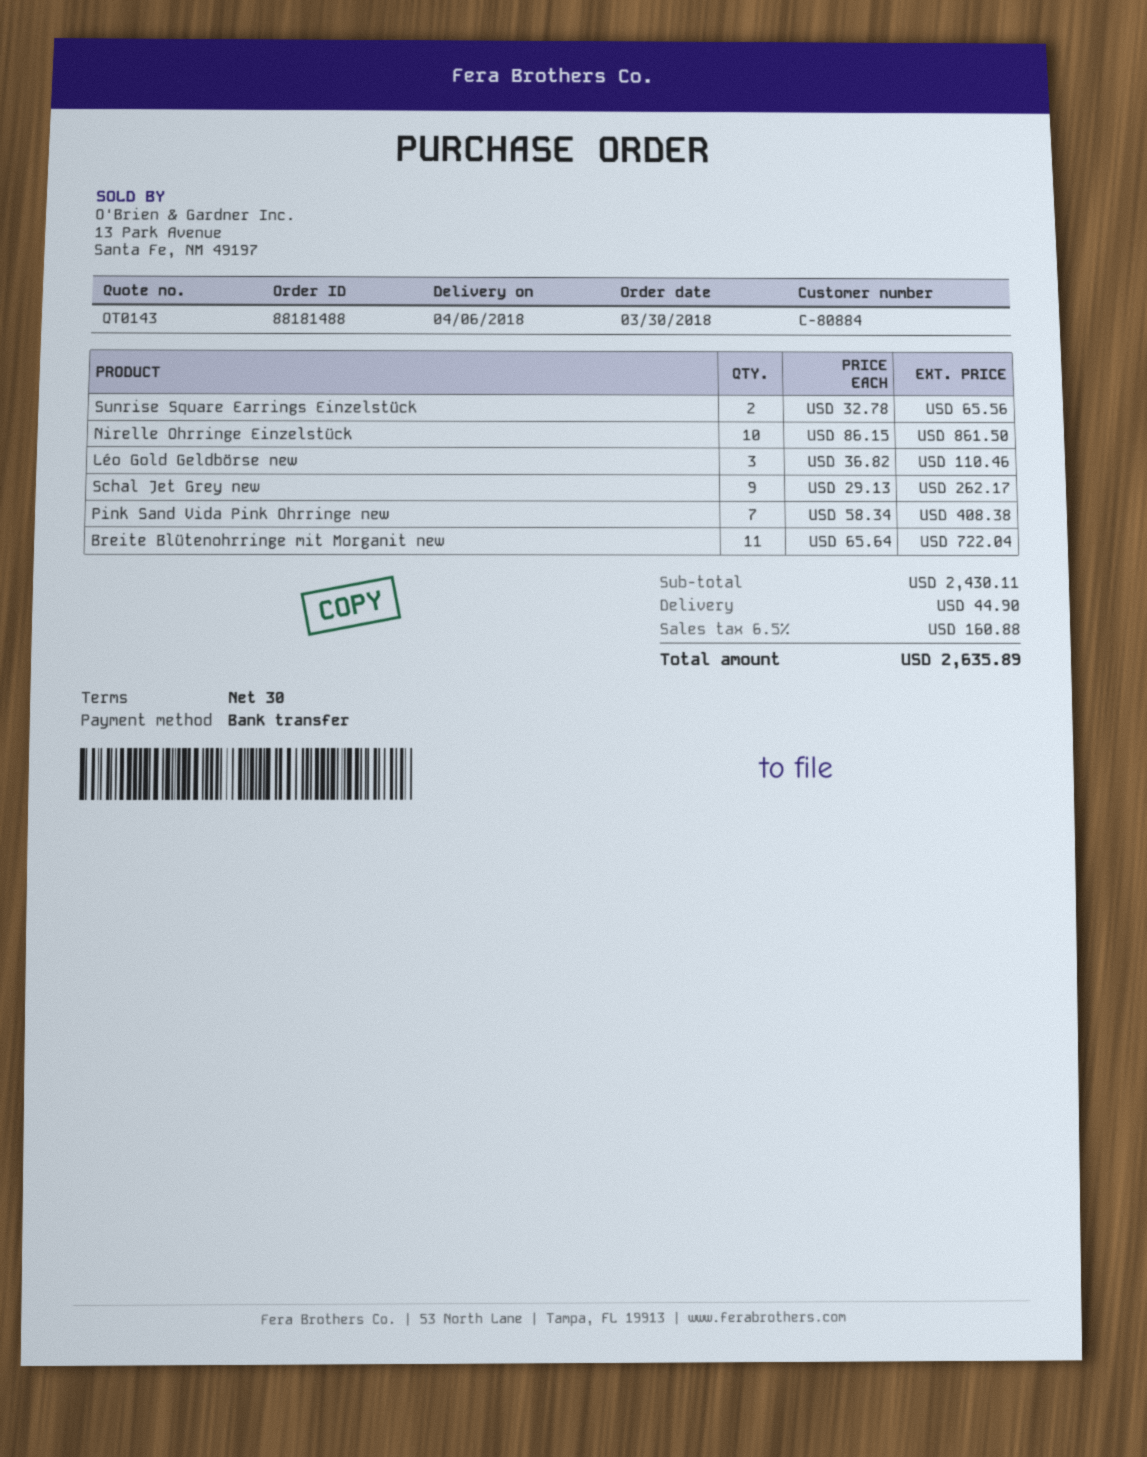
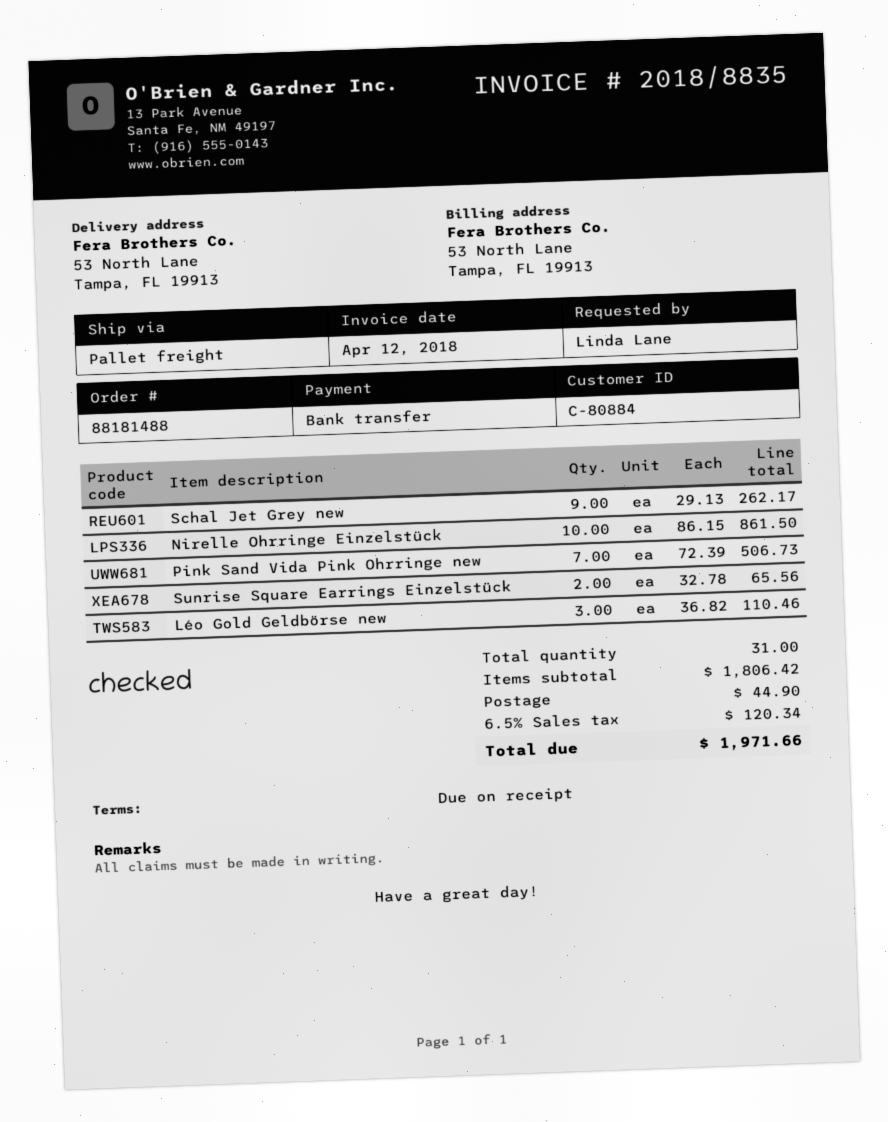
payment terms: 30 days -> on receipt
Pink Sand Vida Pink Ohrringe new: 7 x 58.34 = 408.38 -> 7 x 72.39 = 506.73
Breite Blütenohrringe mit Morganit new: 11 x 65.64 = 722.04 -> none
subtotal: 2430.11 -> 1806.42
tax: 6.5% = 160.88 -> 6.5% = 120.34
total: 2635.89 -> 1971.66

